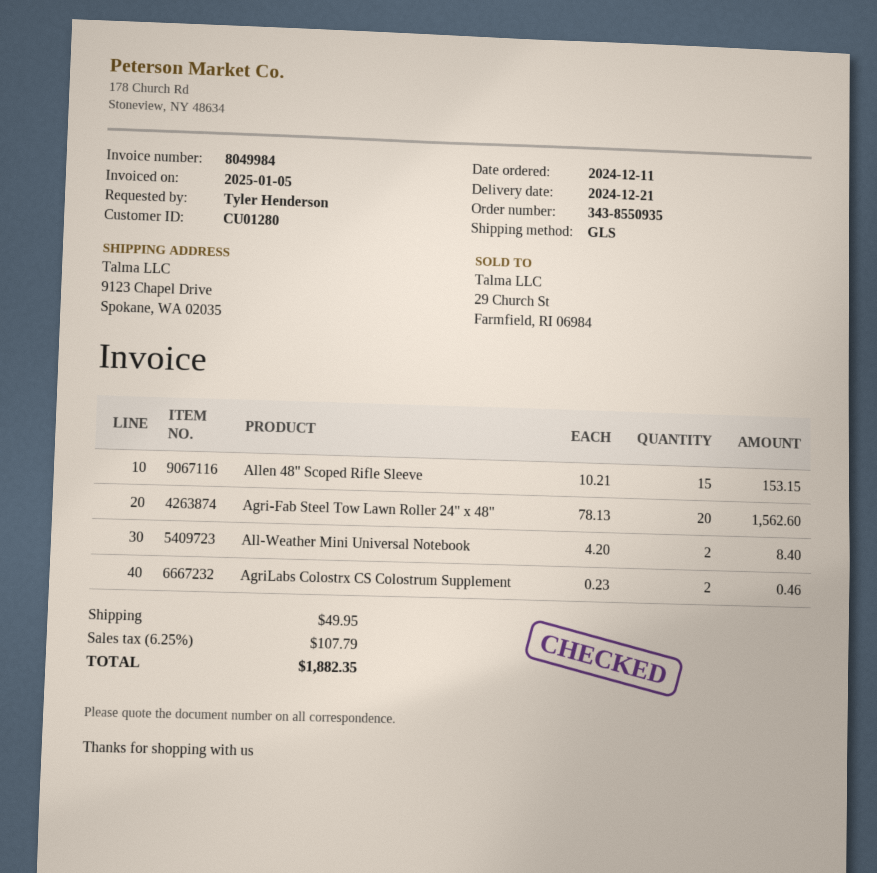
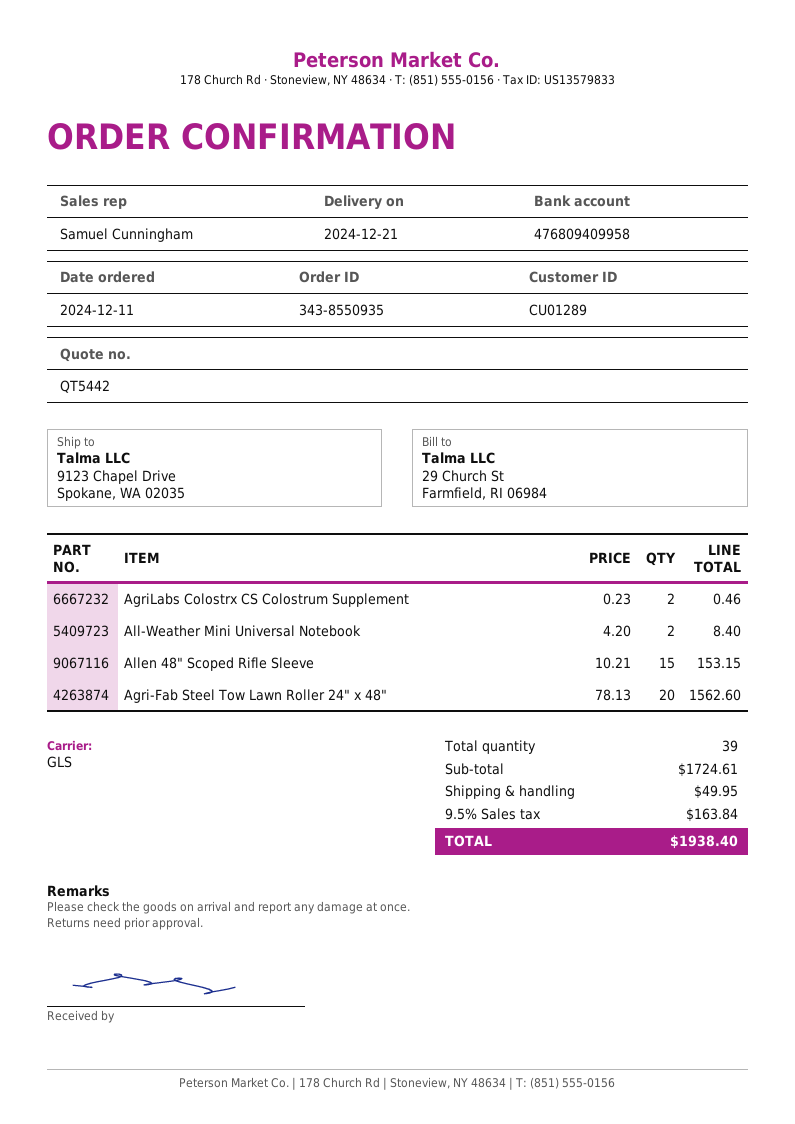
customer number: CU01280 -> CU01289
tax: 6.25% = 107.79 -> 9.5% = 163.84
total: 1882.35 -> 1938.40

